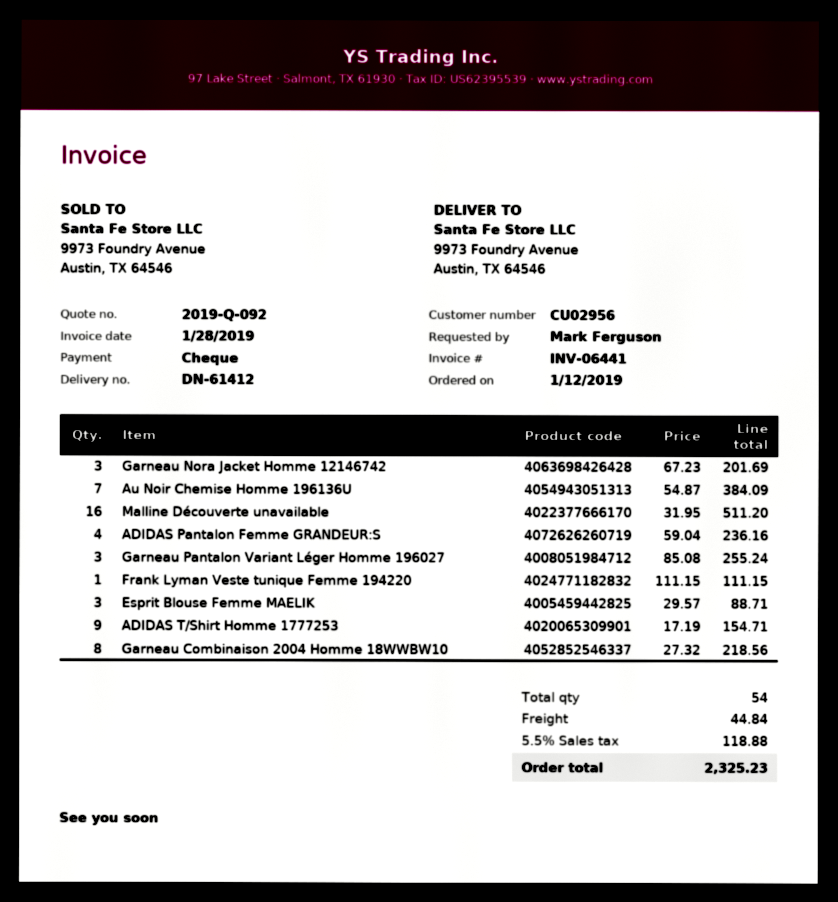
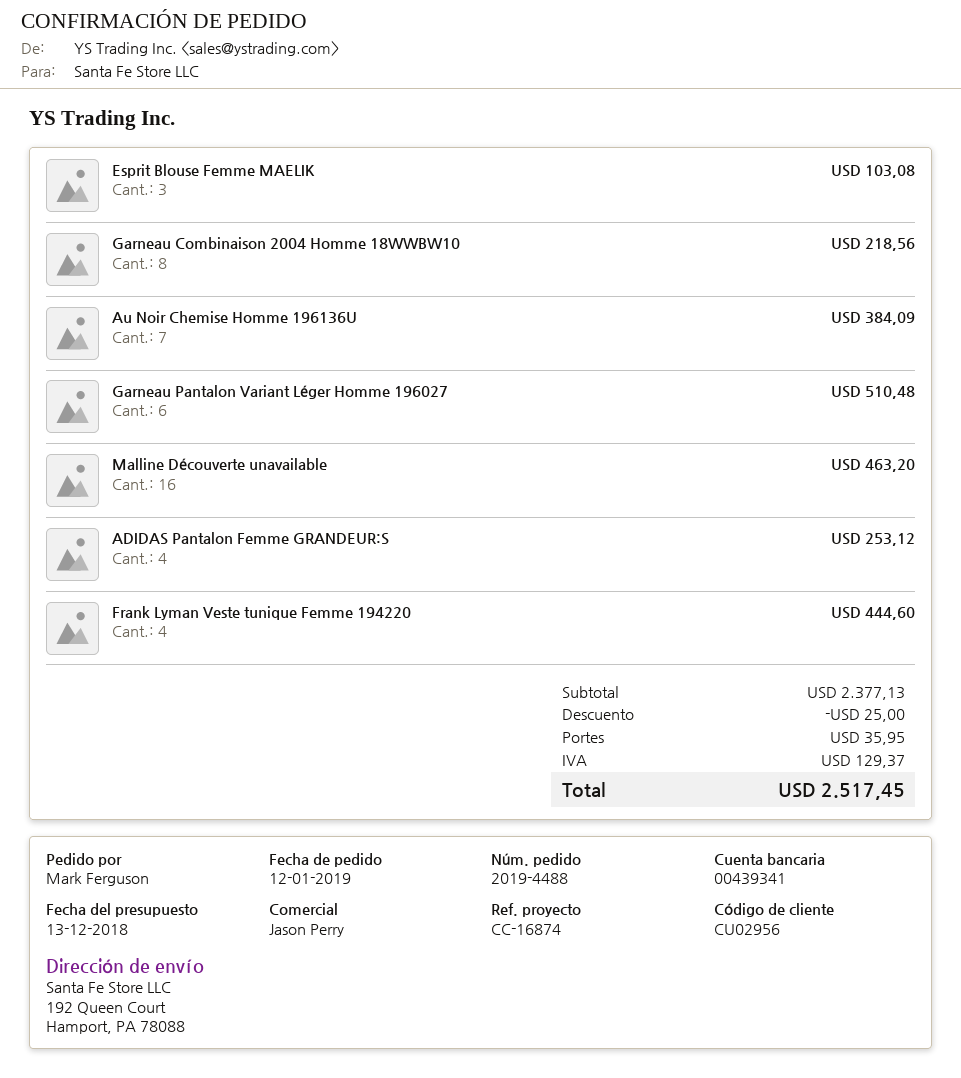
ship to: 9973 Foundry Avenue, Austin, TX 64546 -> 192 Queen Court, Hamport, PA 78088
Garneau Nora Jacket Homme 12146742: 3 for 201.69 -> none
Malline Découverte unavailable: 16 for 511.20 -> 16 for 463.20
ADIDAS Pantalon Femme GRANDEUR:S: 4 for 236.16 -> 4 for 253.12
Garneau Pantalon Variant Léger Homme 196027: 3 for 255.24 -> 6 for 510.48
Frank Lyman Veste tunique Femme 194220: 1 for 111.15 -> 4 for 444.60
Esprit Blouse Femme MAELIK: 3 for 88.71 -> 3 for 103.08
ADIDAS T/Shirt Homme 1777253: 9 for 154.71 -> none
discount: none -> 25.00
shipping: 44.84 -> 35.95
tax: 118.88 -> 129.37
total: 2325.23 -> 2517.45

